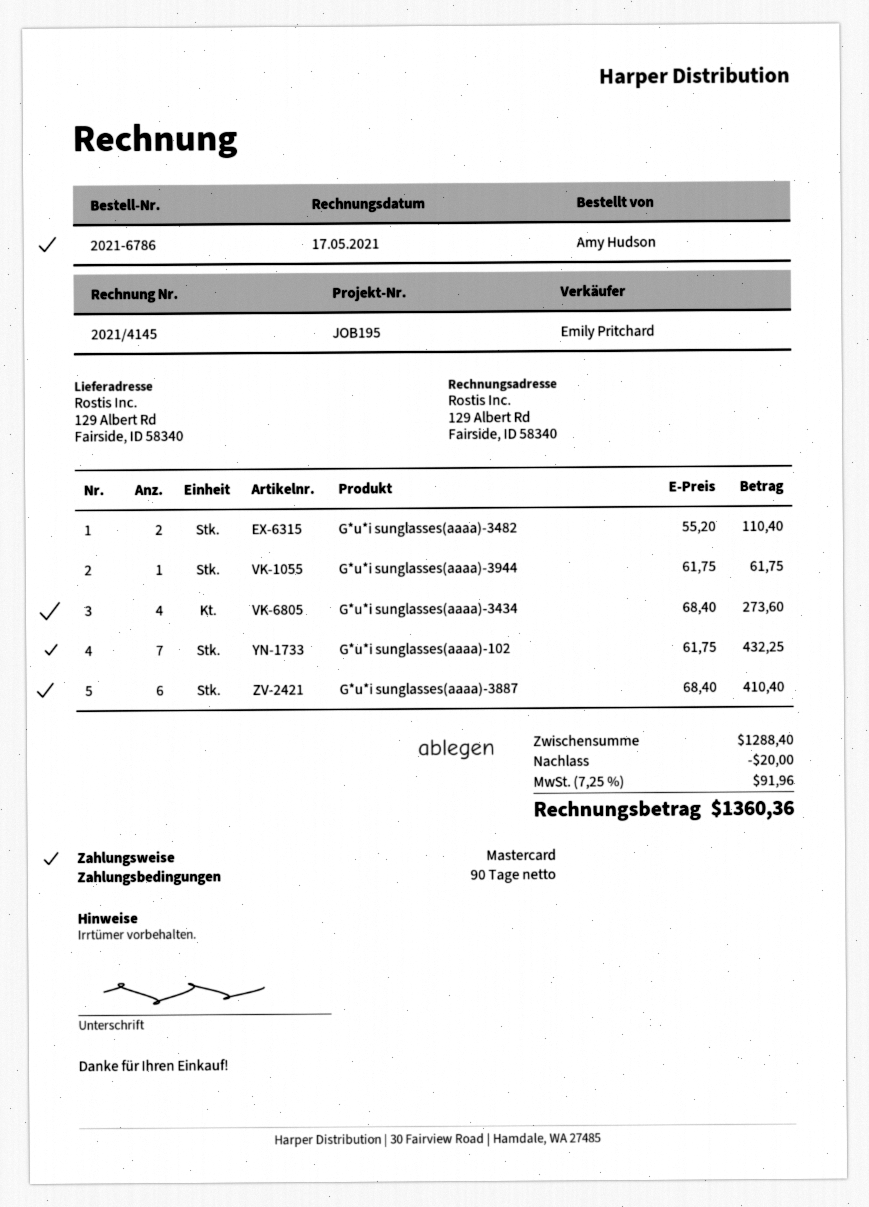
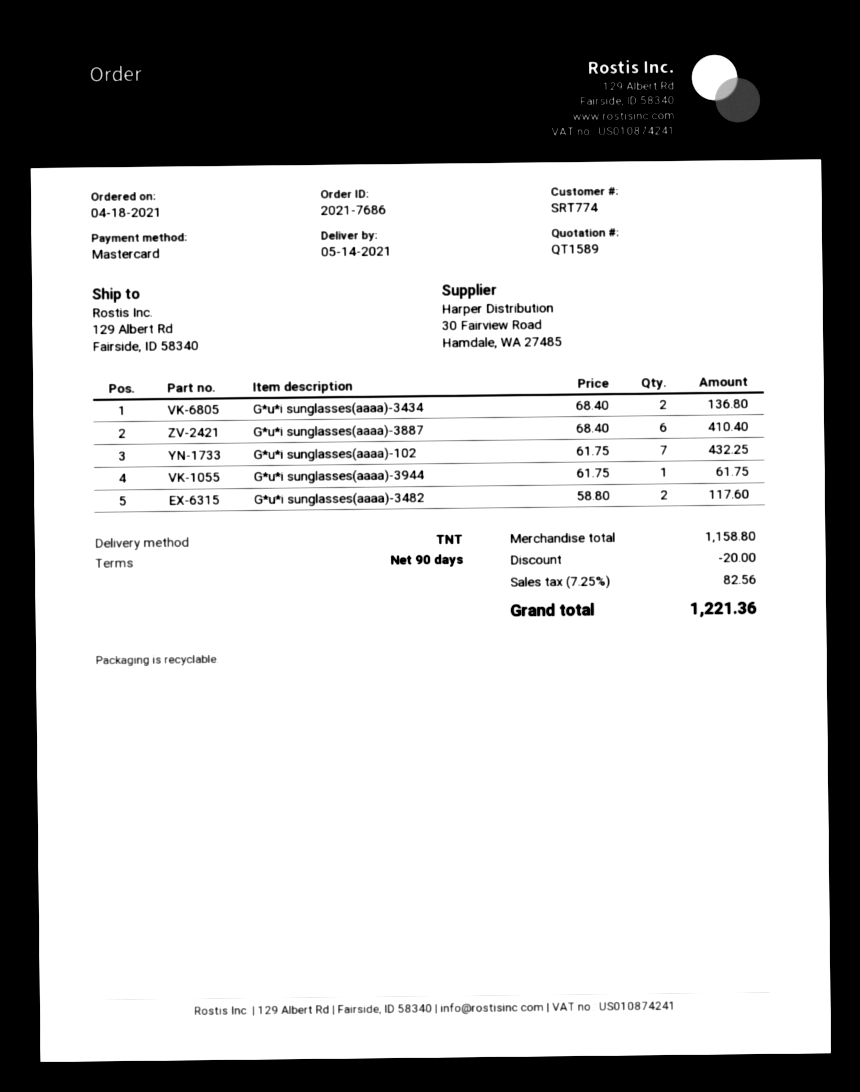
order number: 2021-6786 -> 2021-7686
G*u*i sunglasses(aaaa)-3482: 2 x 55.20 = 110.40 -> 2 x 58.80 = 117.60
G*u*i sunglasses(aaaa)-3434: 4 x 68.40 = 273.60 -> 2 x 68.40 = 136.80
subtotal: 1288.40 -> 1158.80
tax: 7.25% = 91.96 -> 7.25% = 82.56
total: 1360.36 -> 1221.36

